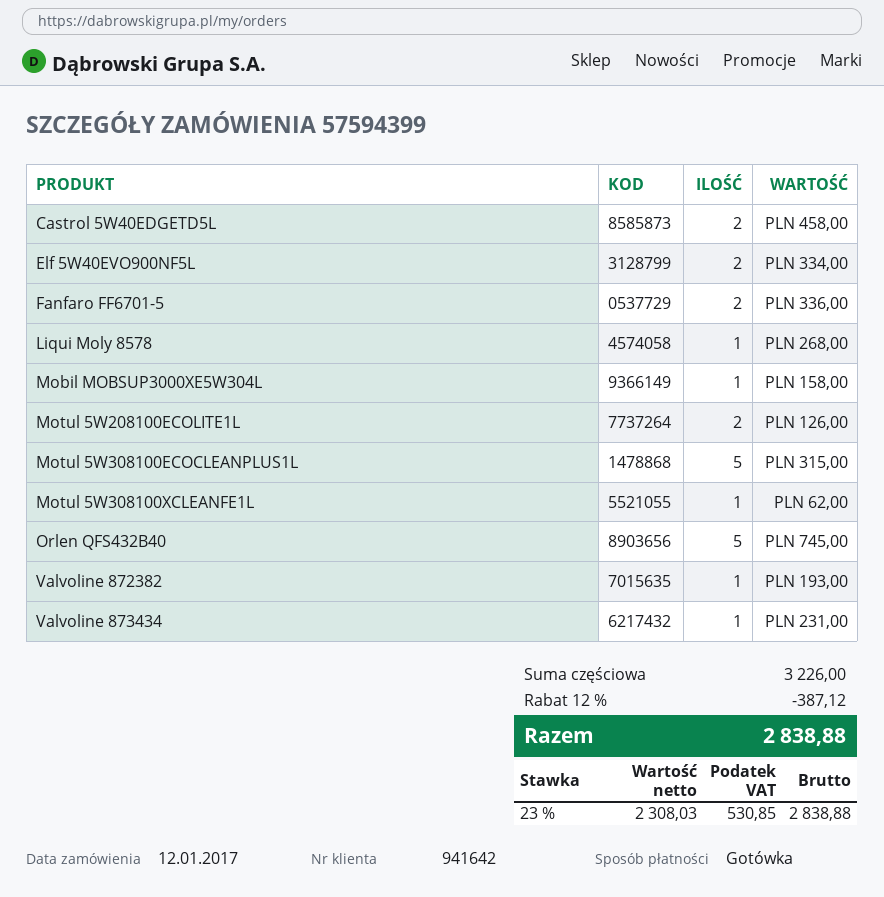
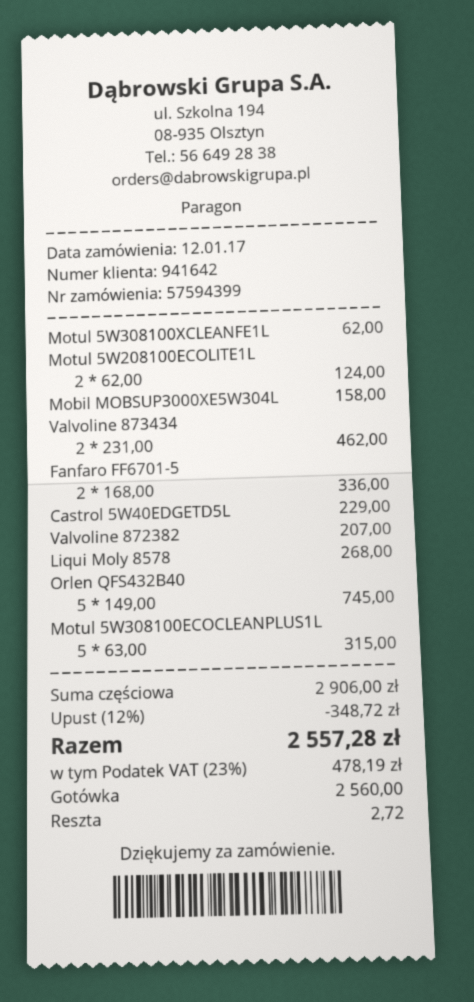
Castrol 5W40EDGETD5L: 2 for 458.00 -> 1 for 229.00
Elf 5W40EVO900NF5L: 2 for 334.00 -> none
Motul 5W208100ECOLITE1L: 2 for 126.00 -> 2 for 124.00
Valvoline 872382: 1 for 193.00 -> 1 for 207.00
Valvoline 873434: 1 for 231.00 -> 2 for 462.00
subtotal: 3226.00 -> 2906.00
discount: 12% = 387.12 -> 12% = 348.72
tax: 23% = 530.85 -> 23% = 478.19
total: 2838.88 -> 2557.28

